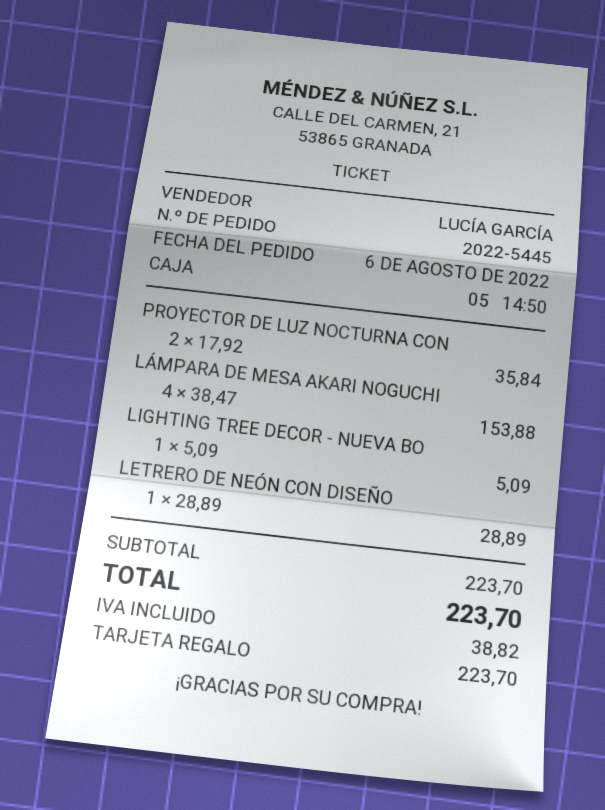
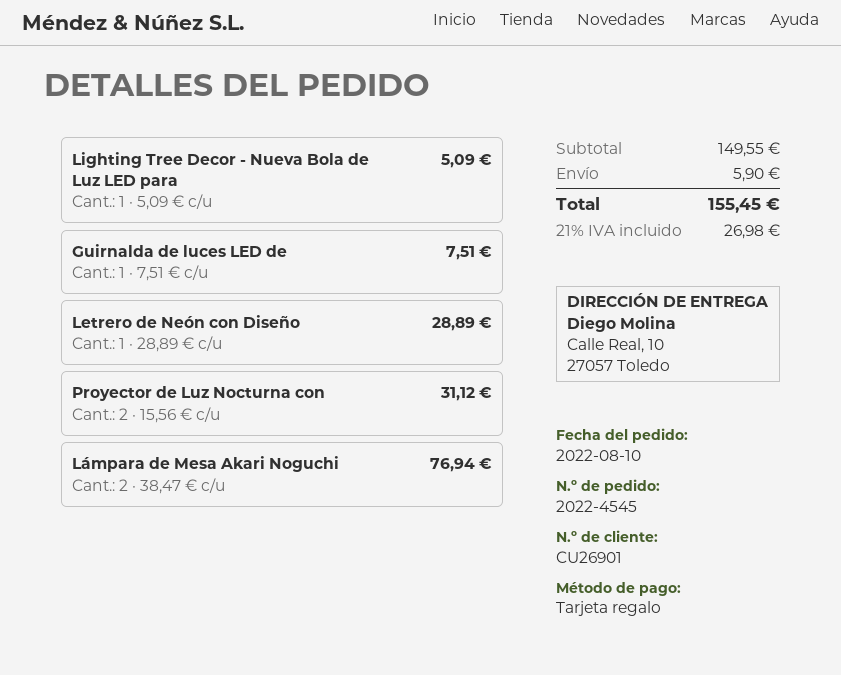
order number: 2022-5445 -> 2022-4545
order date: 2022-08-06 -> 2022-08-10
PROYECTOR DE LUZ NOCTURNA CON: 2 x 17.92 = 35.84 -> 2 x 15.56 = 31.12
LÁMPARA DE MESA AKARI NOGUCHI: 4 x 38.47 = 153.88 -> 2 x 38.47 = 76.94
Guirnalda de luces LED de: none -> 1 x 7.51 = 7.51
subtotal: 223.70 -> 149.55
shipping: none -> 5.90
tax: 38.82 -> 26.98
total: 223.70 -> 155.45

